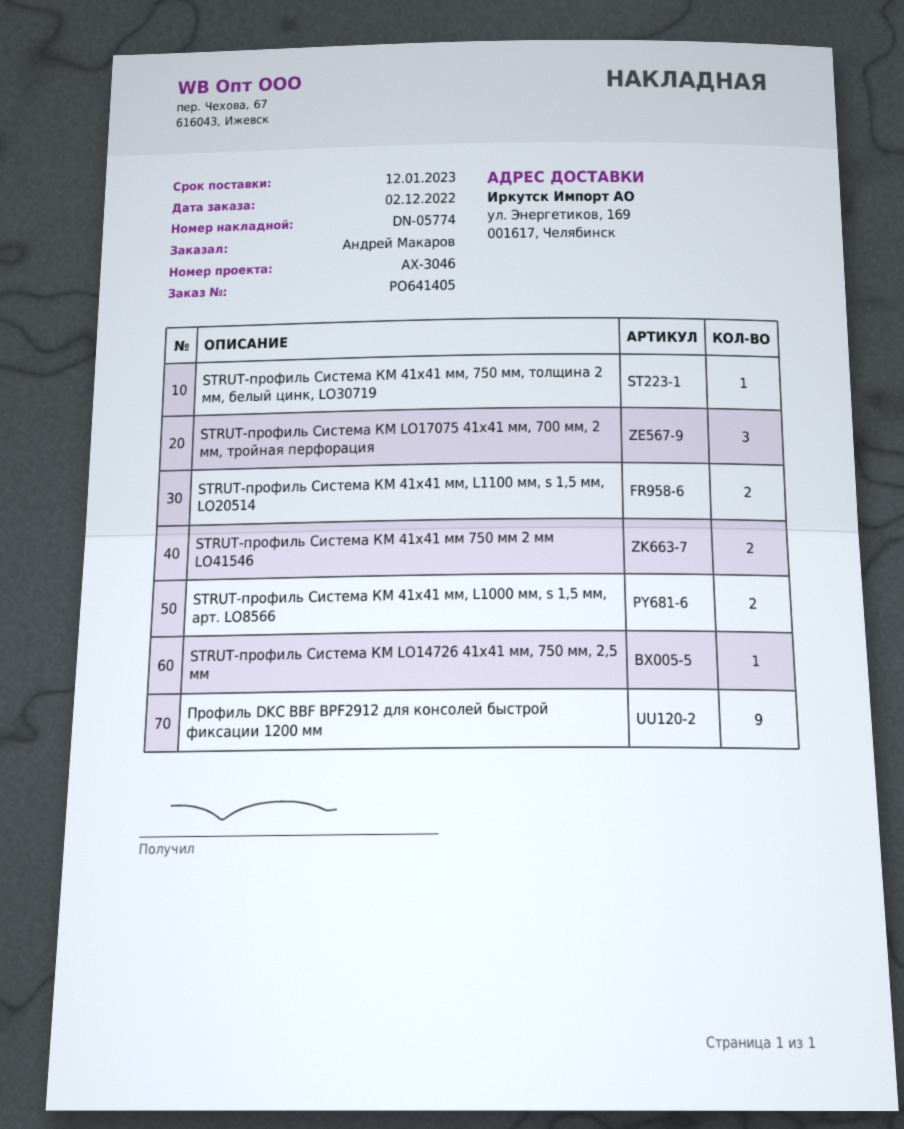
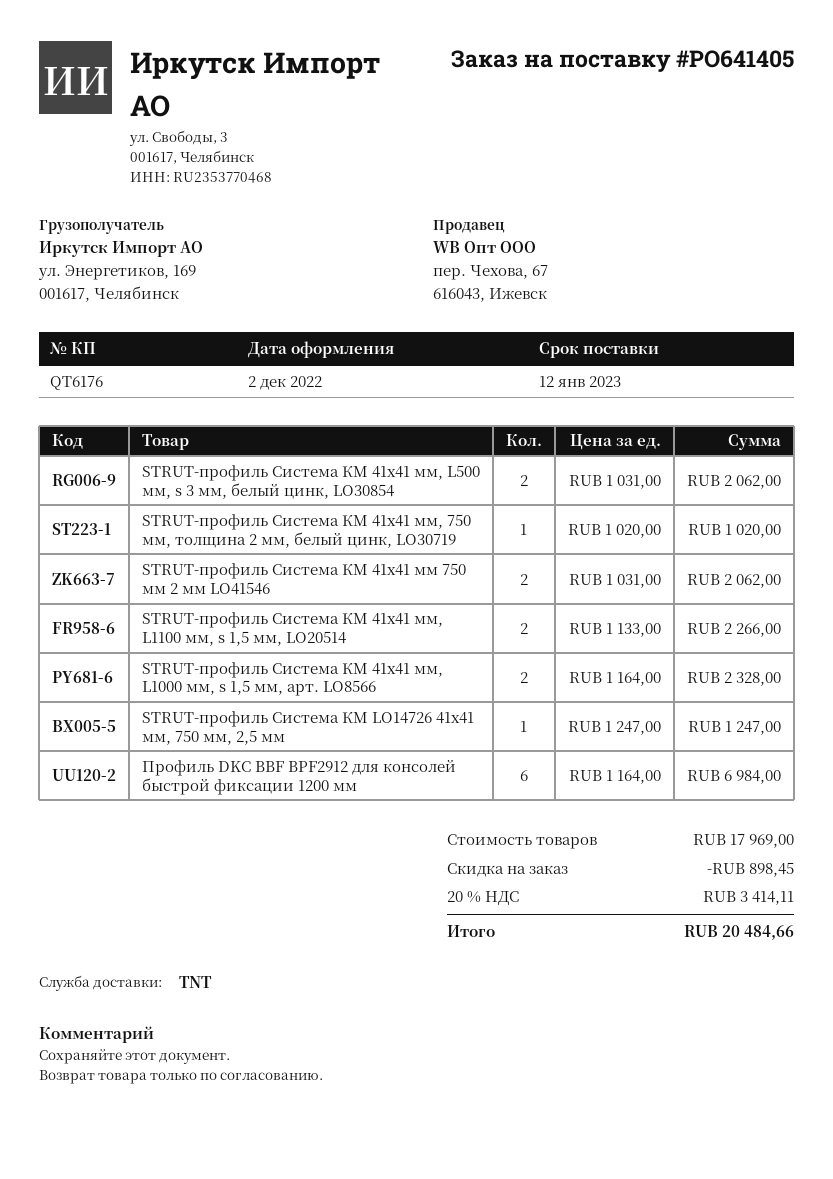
STRUT-профиль Система КМ LO17075 41х41 мм, 700 мм, 2 мм, тройная перфорация: 3 -> none
Профиль DKC BBF BPF2912 для консолей быстрой фиксации 1200 мм: 9 -> 6
STRUT-профиль Система КМ 41х41 мм, L500 мм, s 3 мм, белый цинк, LO30854: none -> 2

